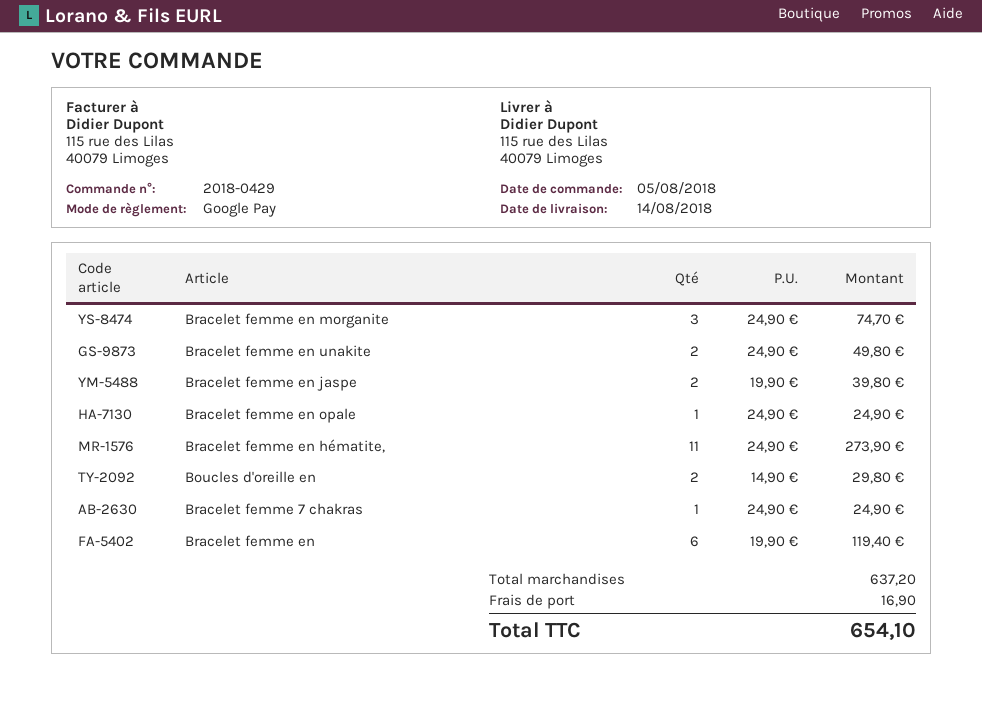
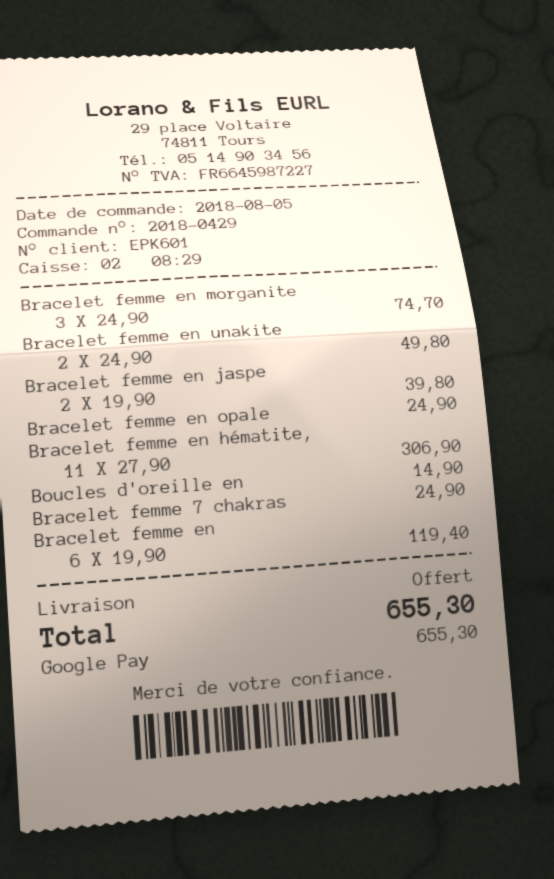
Bracelet femme en hématite,: 11 x 24.90 = 273.90 -> 11 x 27.90 = 306.90
Boucles d'oreille en: 2 x 14.90 = 29.80 -> 1 x 14.90 = 14.90
shipping: 16.90 -> 0.00
total: 654.10 -> 655.30

